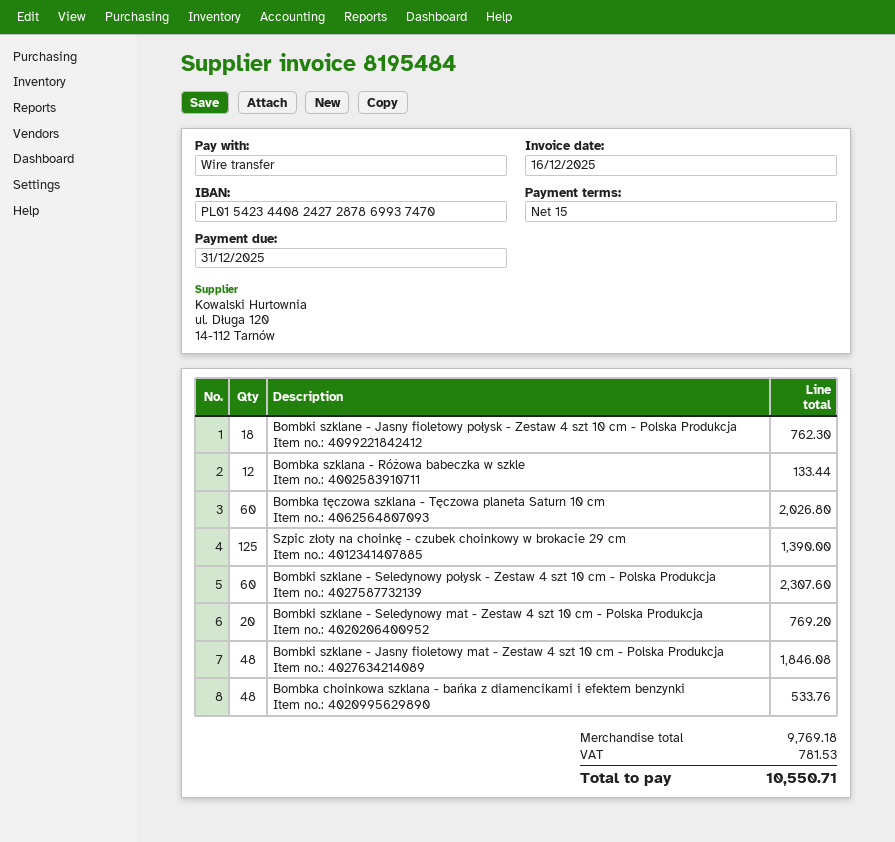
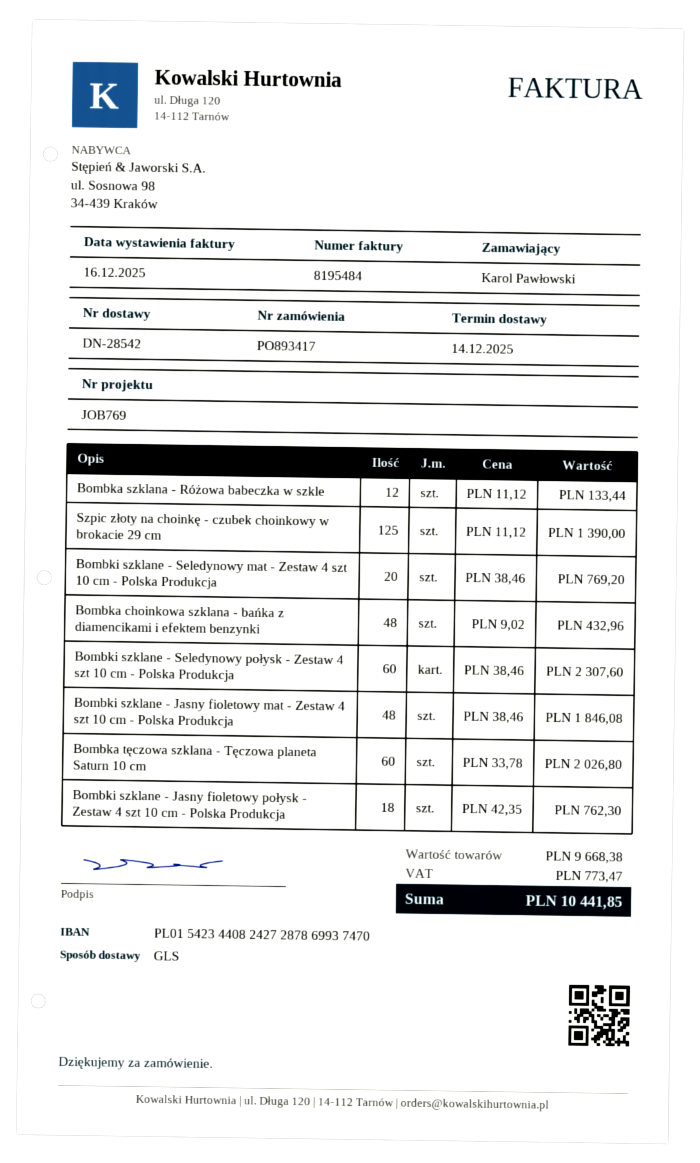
Bombka choinkowa szklana - bańka z diamencikami i efektem benzynki: 48 for 533.76 -> 48 for 432.96
subtotal: 9769.18 -> 9668.38
tax: 781.53 -> 773.47
total: 10550.71 -> 10441.85

